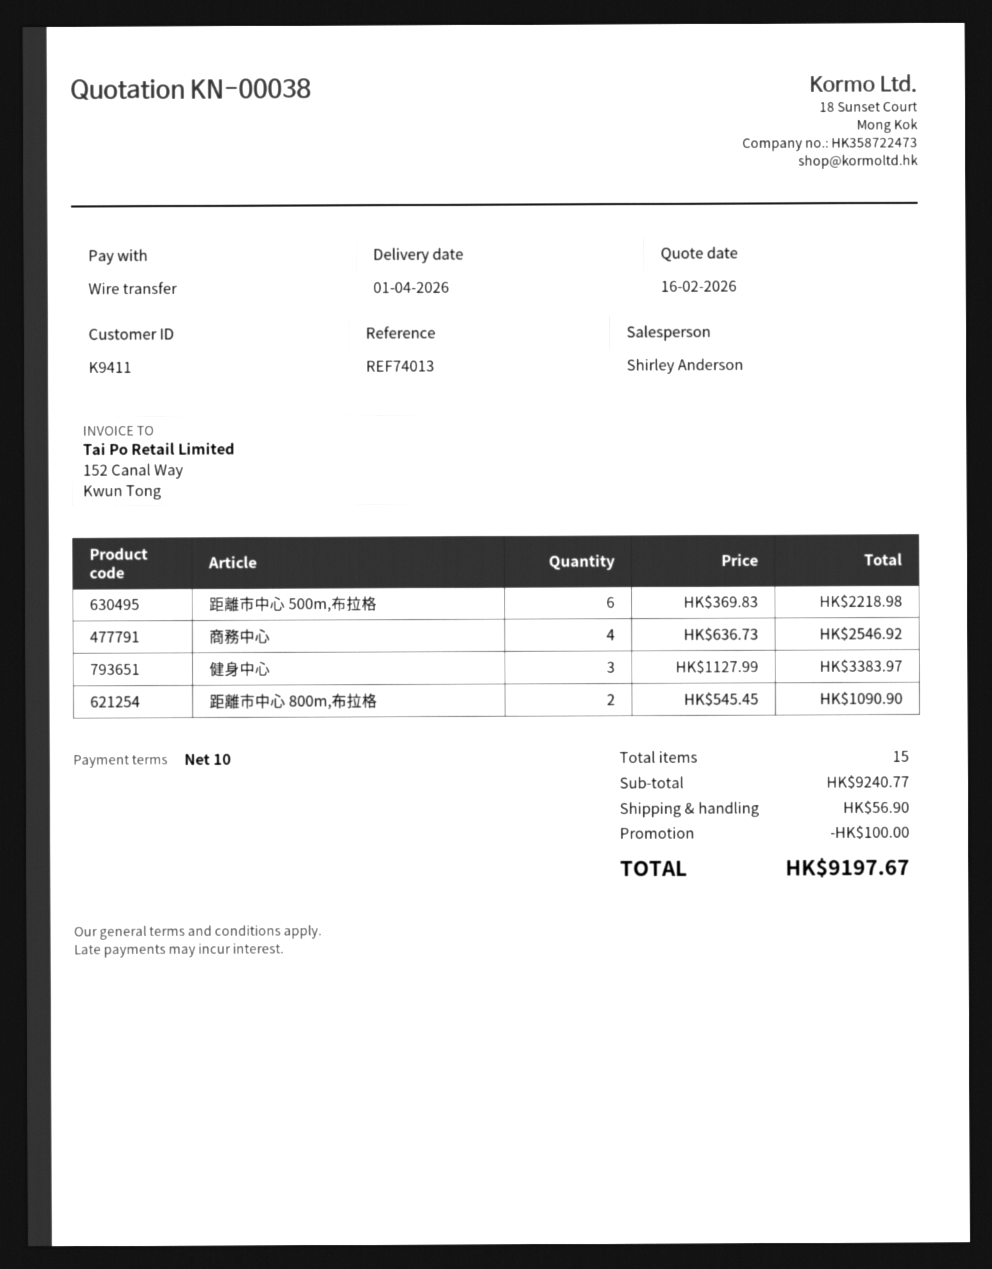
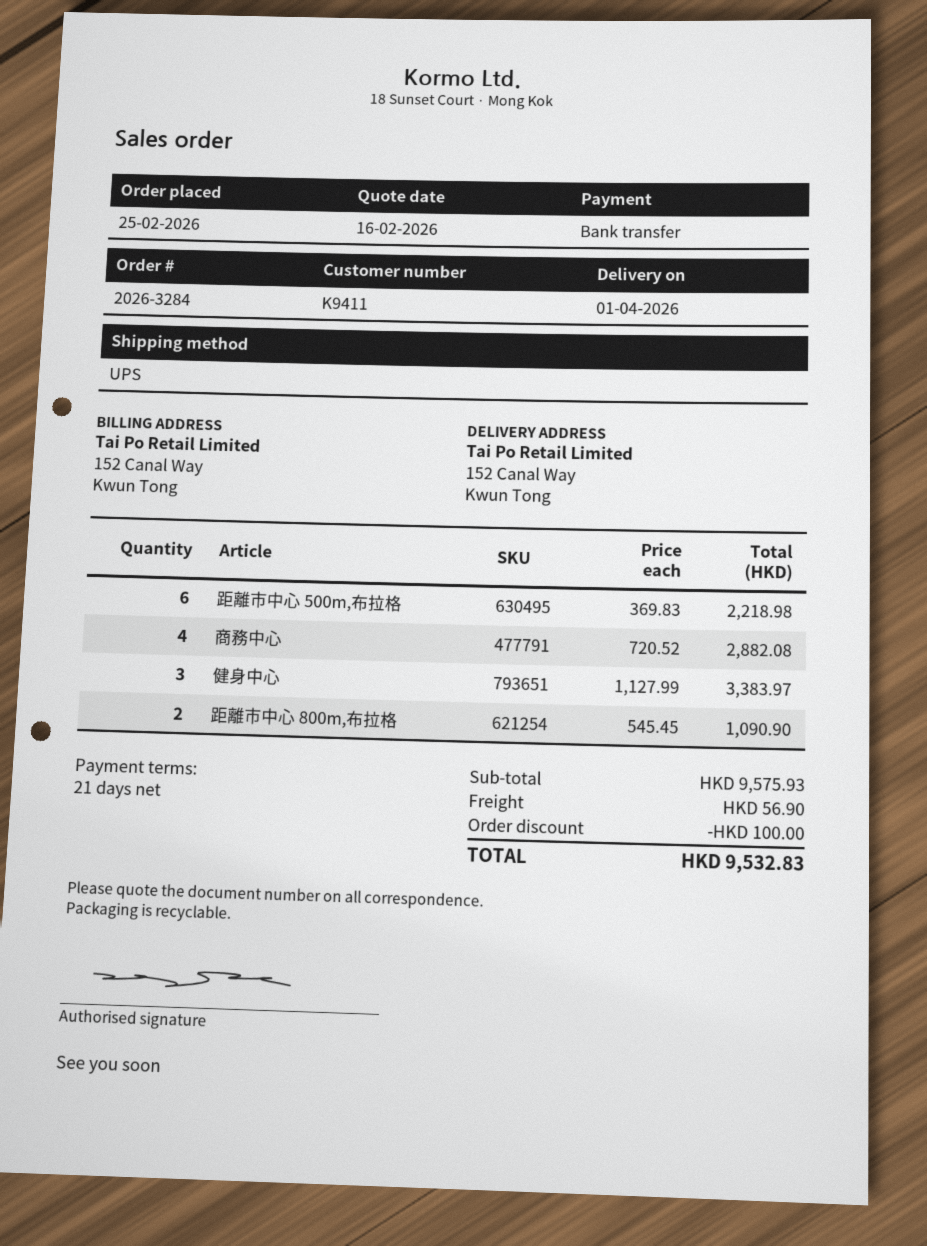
payment terms: 10 days -> 21 days
商務中心: 4 x 636.73 = 2546.92 -> 4 x 720.52 = 2882.08
subtotal: 9240.77 -> 9575.93
total: 9197.67 -> 9532.83

